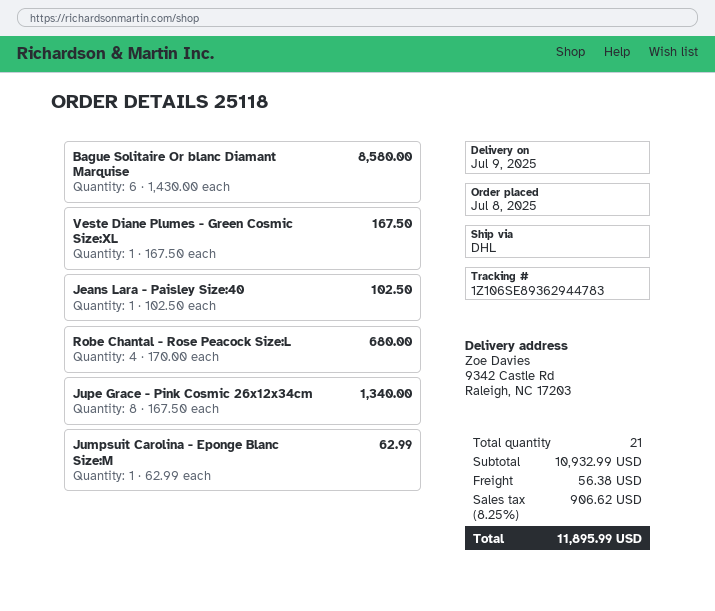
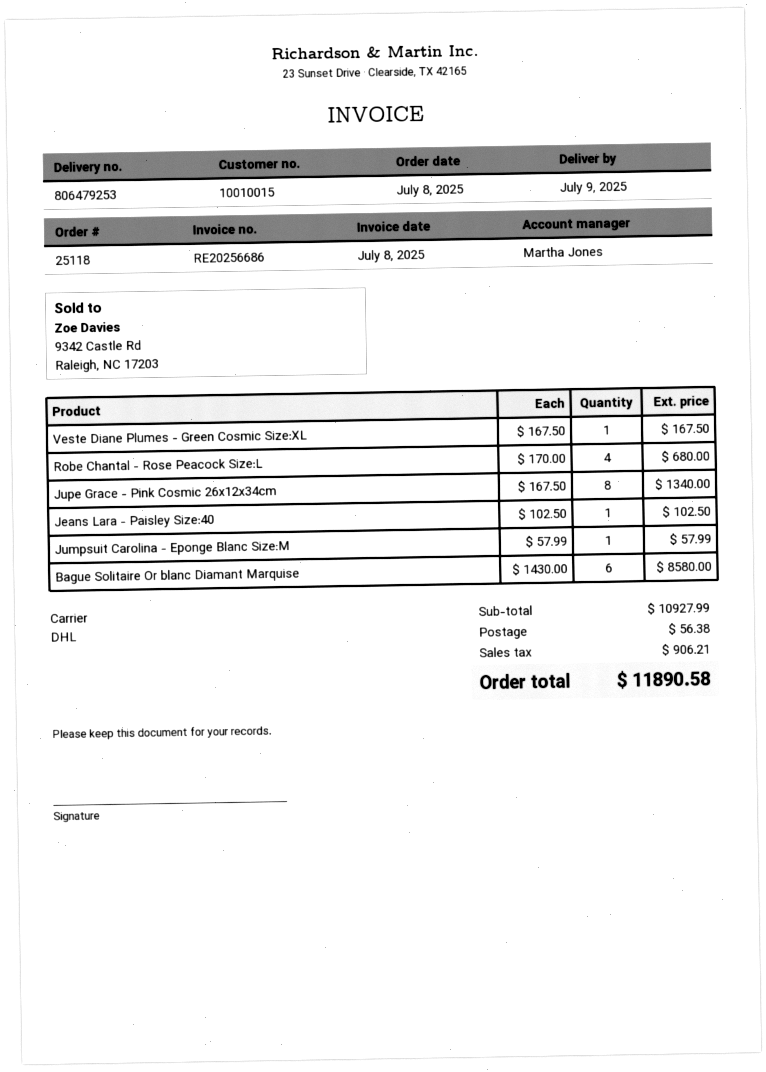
Jumpsuit Carolina - Eponge Blanc Size:M: 1 x 62.99 = 62.99 -> 1 x 57.99 = 57.99
subtotal: 10932.99 -> 10927.99
tax: 906.62 -> 906.21
total: 11895.99 -> 11890.58

